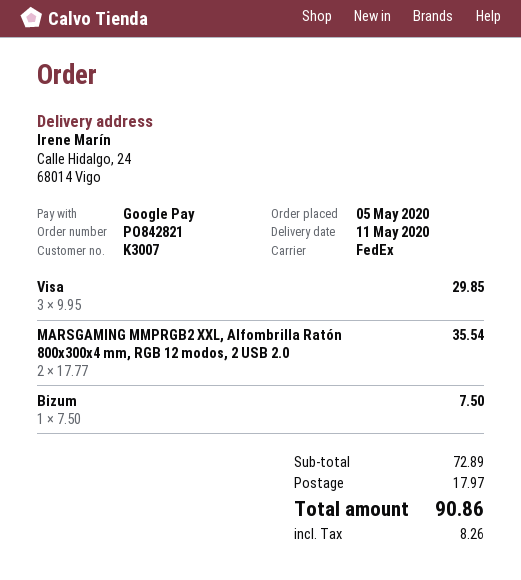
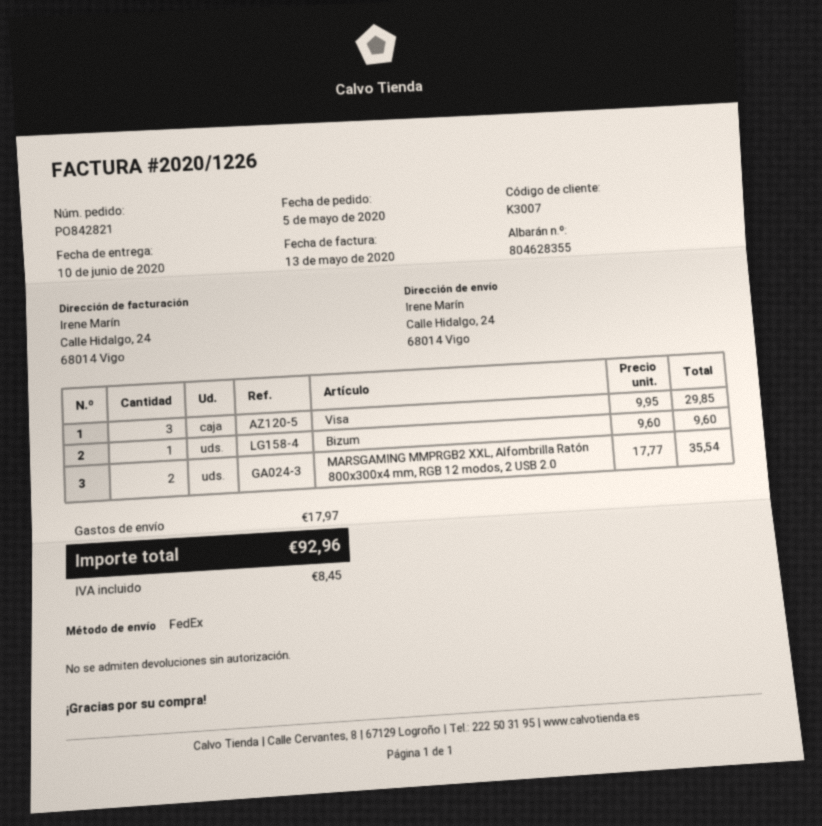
delivery date: 2020-05-11 -> 2020-06-10
Bizum: 1 x 7.50 = 7.50 -> 1 x 9.60 = 9.60
tax: 8.26 -> 8.45
total: 90.86 -> 92.96

